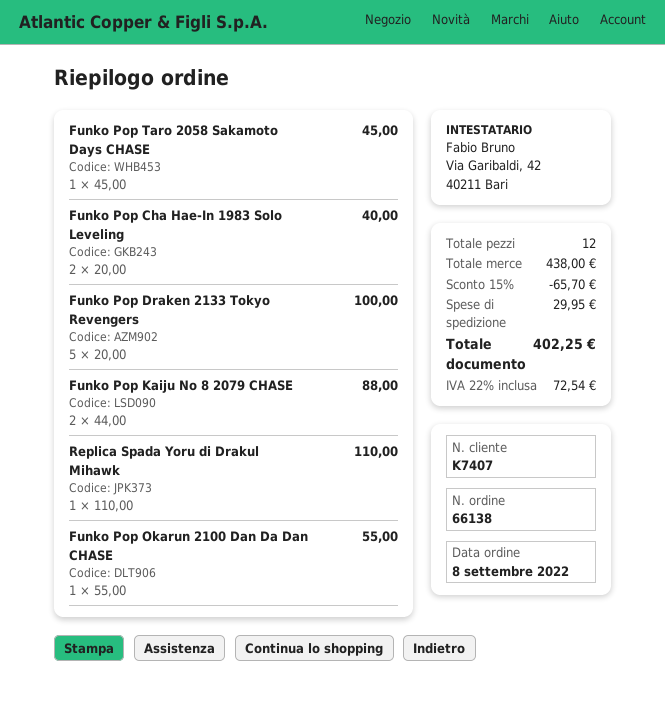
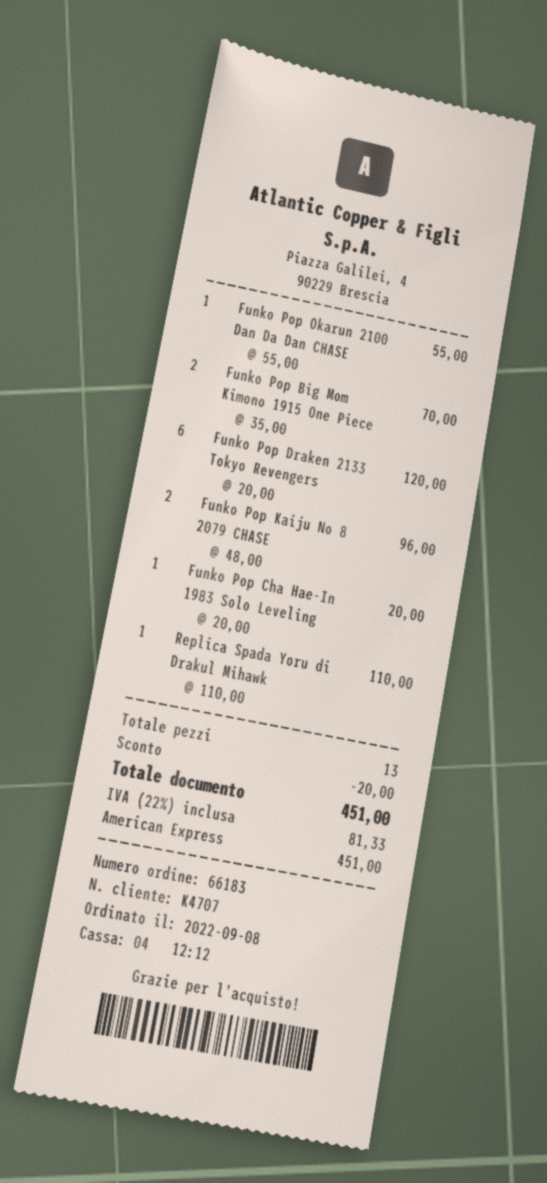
order number: 66138 -> 66183
customer number: K7407 -> K4707
Funko Pop Taro 2058 Sakamoto Days CHASE: 1 x 45.00 = 45.00 -> none
Funko Pop Cha Hae-In 1983 Solo Leveling: 2 x 20.00 = 40.00 -> 1 x 20.00 = 20.00
Funko Pop Draken 2133 Tokyo Revengers: 5 x 20.00 = 100.00 -> 6 x 20.00 = 120.00
Funko Pop Kaiju No 8 2079 CHASE: 2 x 44.00 = 88.00 -> 2 x 48.00 = 96.00
Funko Pop Big Mom Kimono 1915 One Piece: none -> 2 x 35.00 = 70.00
total quantity: 12 -> 13
discount: 65.70 -> 20.00
shipping: 29.95 -> none
tax: 22% = 72.54 -> 22% = 81.33
total: 402.25 -> 451.00

